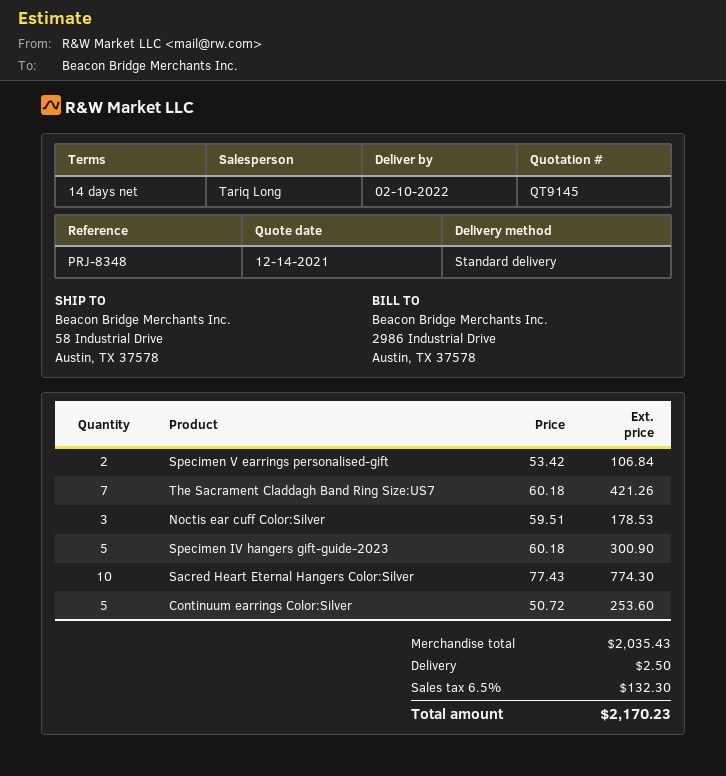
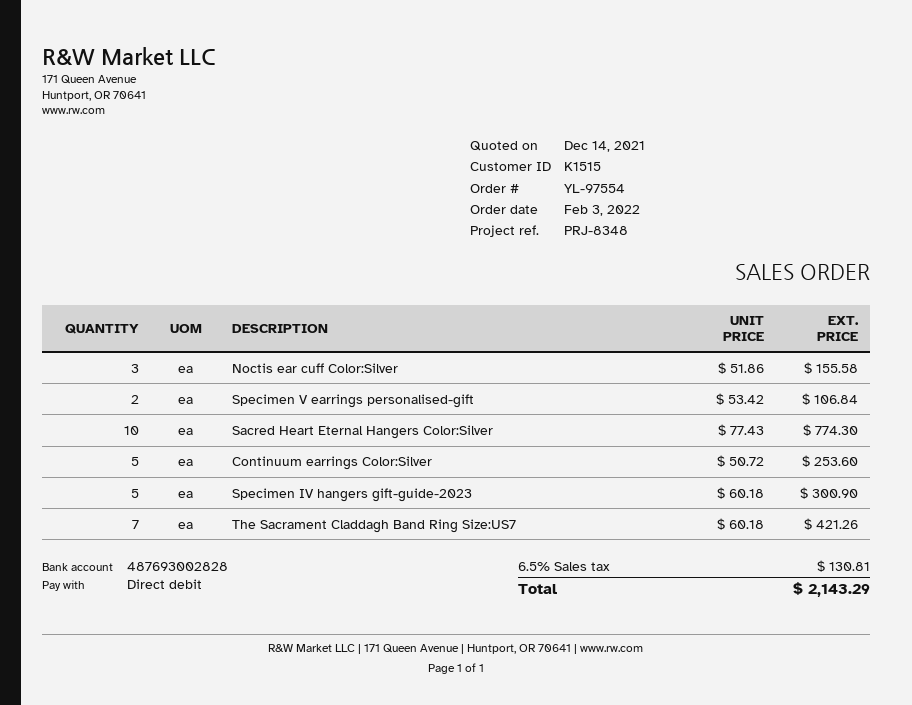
Noctis ear cuff Color:Silver: 3 x 59.51 = 178.53 -> 3 x 51.86 = 155.58
shipping: 2.50 -> none
tax: 6.5% = 132.30 -> 6.5% = 130.81
total: 2170.23 -> 2143.29

